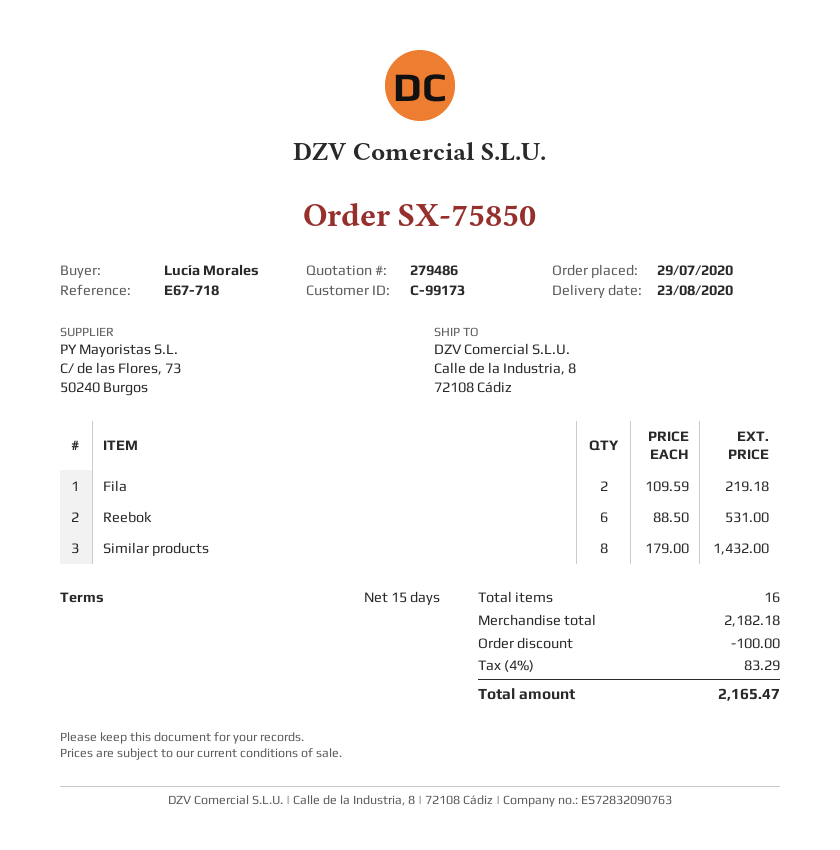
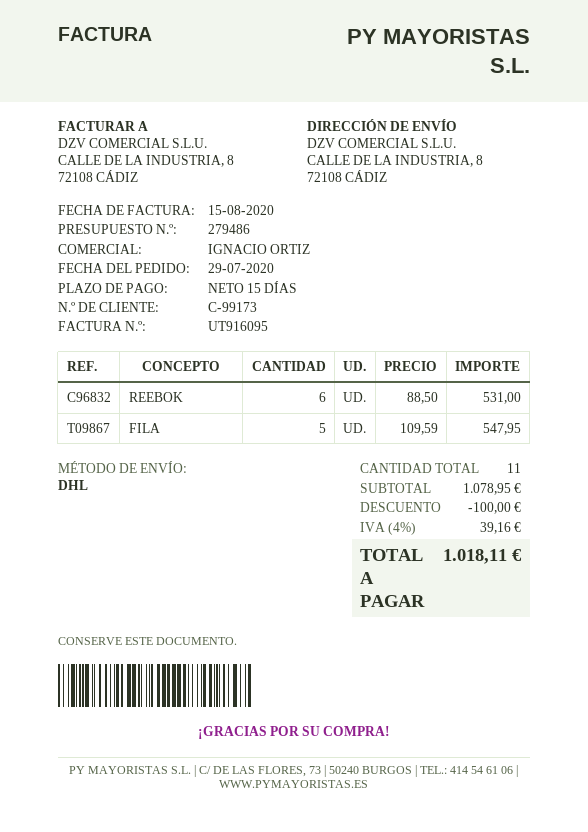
Fila: 2 x 109.59 = 219.18 -> 5 x 109.59 = 547.95
Similar products: 8 x 179.00 = 1432.00 -> none
total quantity: 16 -> 11
subtotal: 2182.18 -> 1078.95
tax: 4% = 83.29 -> 4% = 39.16
total: 2165.47 -> 1018.11

